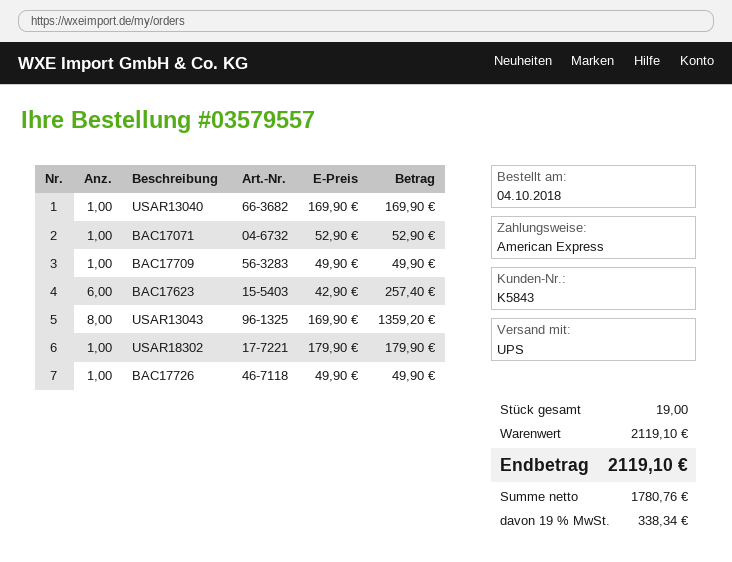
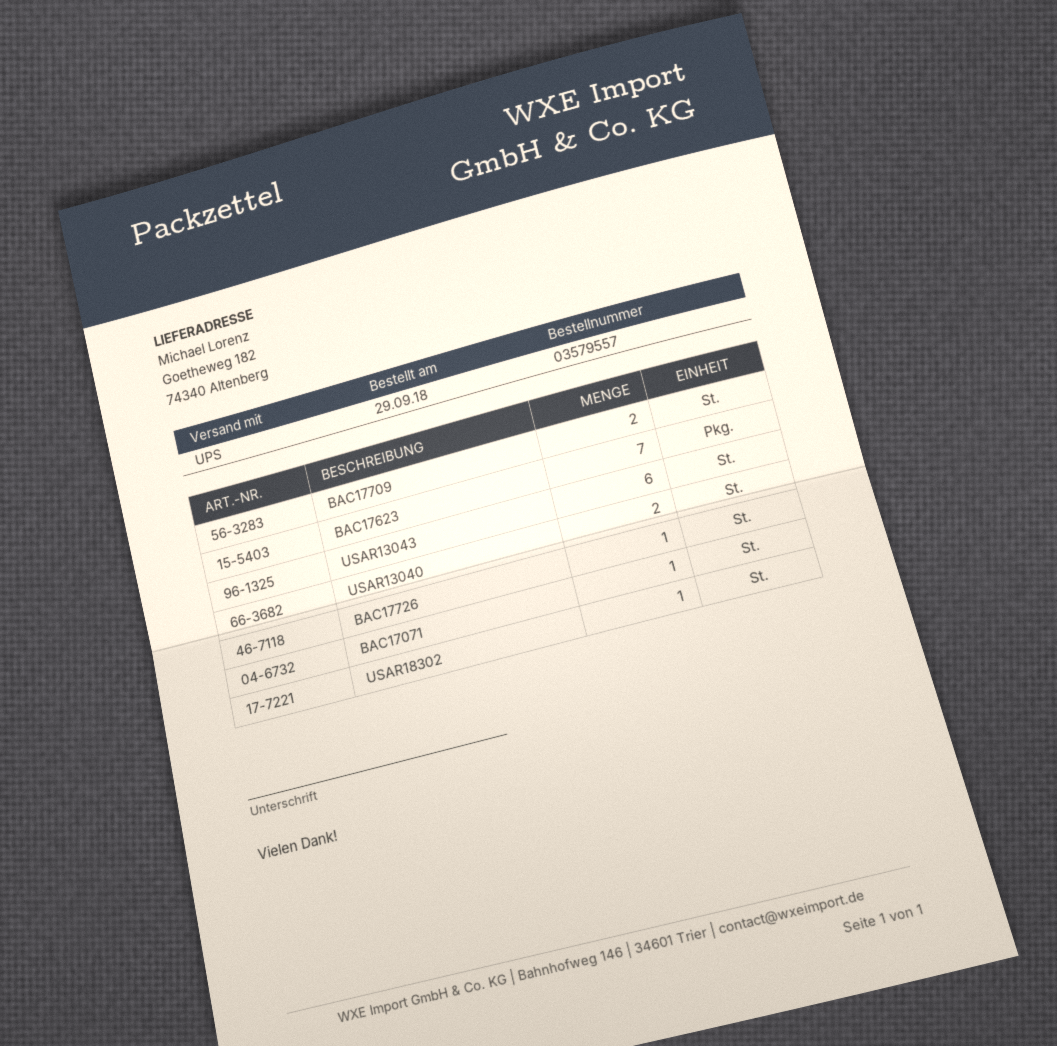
order date: 2018-10-04 -> 2018-09-29
USAR13040: 1 -> 2
BAC17709: 1 -> 2
BAC17623: 6 -> 7
USAR13043: 8 -> 6

